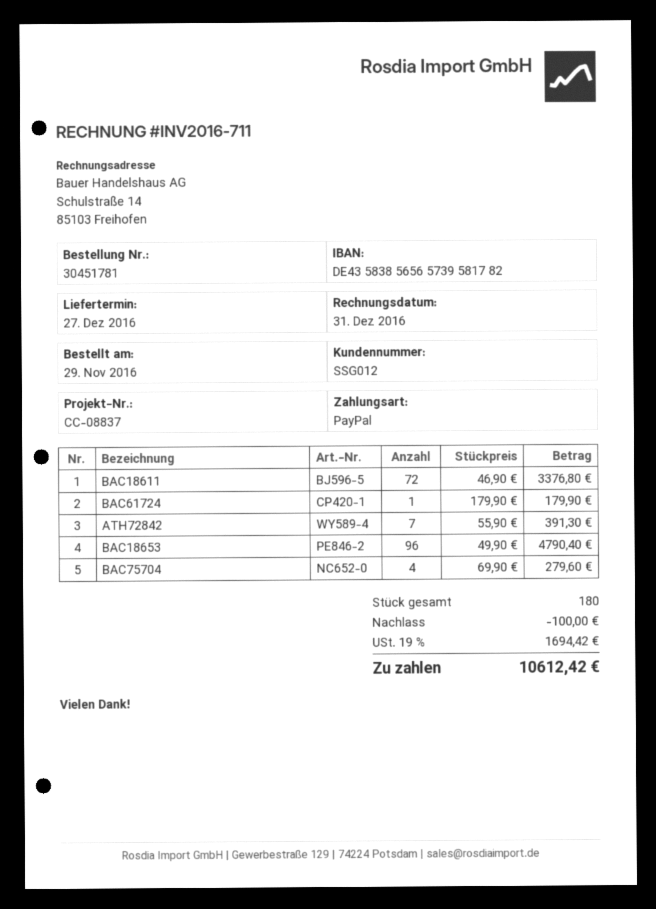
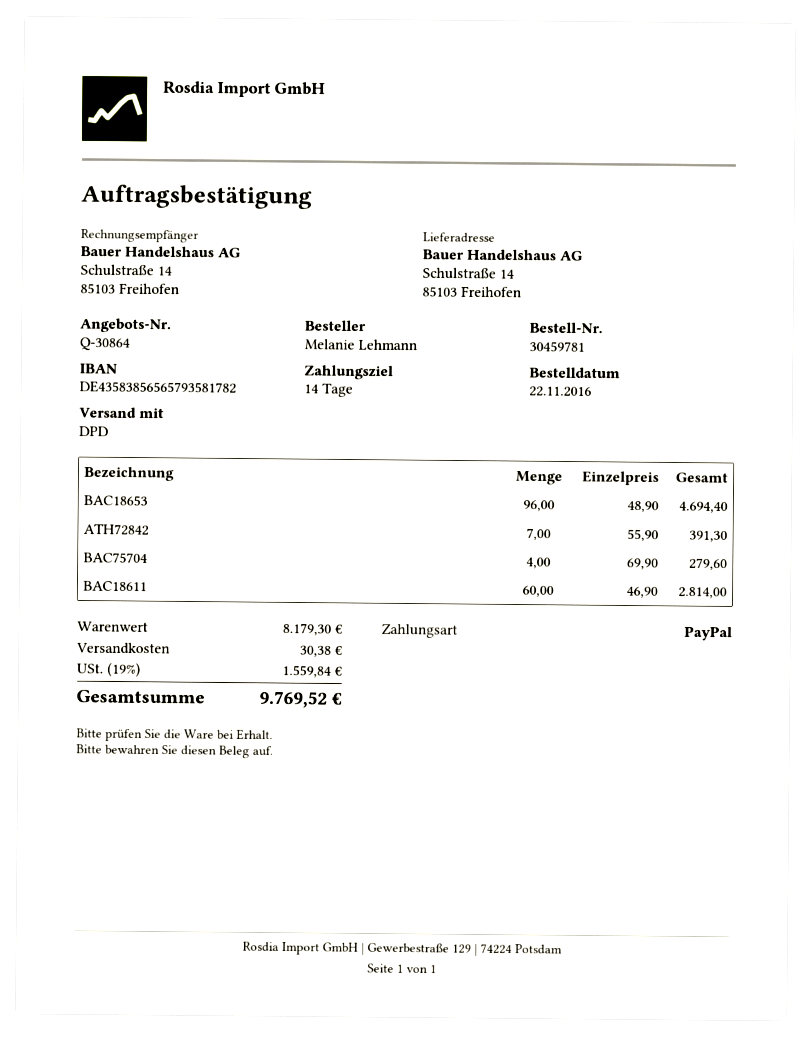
order number: 30451781 -> 30459781
order date: 2016-11-29 -> 2016-11-22
bank account: DE43583856565739581782 -> DE43583856565793581782
BAC18611: 72 x 46.90 = 3376.80 -> 60 x 46.90 = 2814.00
BAC61724: 1 x 179.90 = 179.90 -> none
BAC18653: 96 x 49.90 = 4790.40 -> 96 x 48.90 = 4694.40
discount: 100.00 -> none
shipping: none -> 30.38
tax: 19% = 1694.42 -> 19% = 1559.84
total: 10612.42 -> 9769.52

